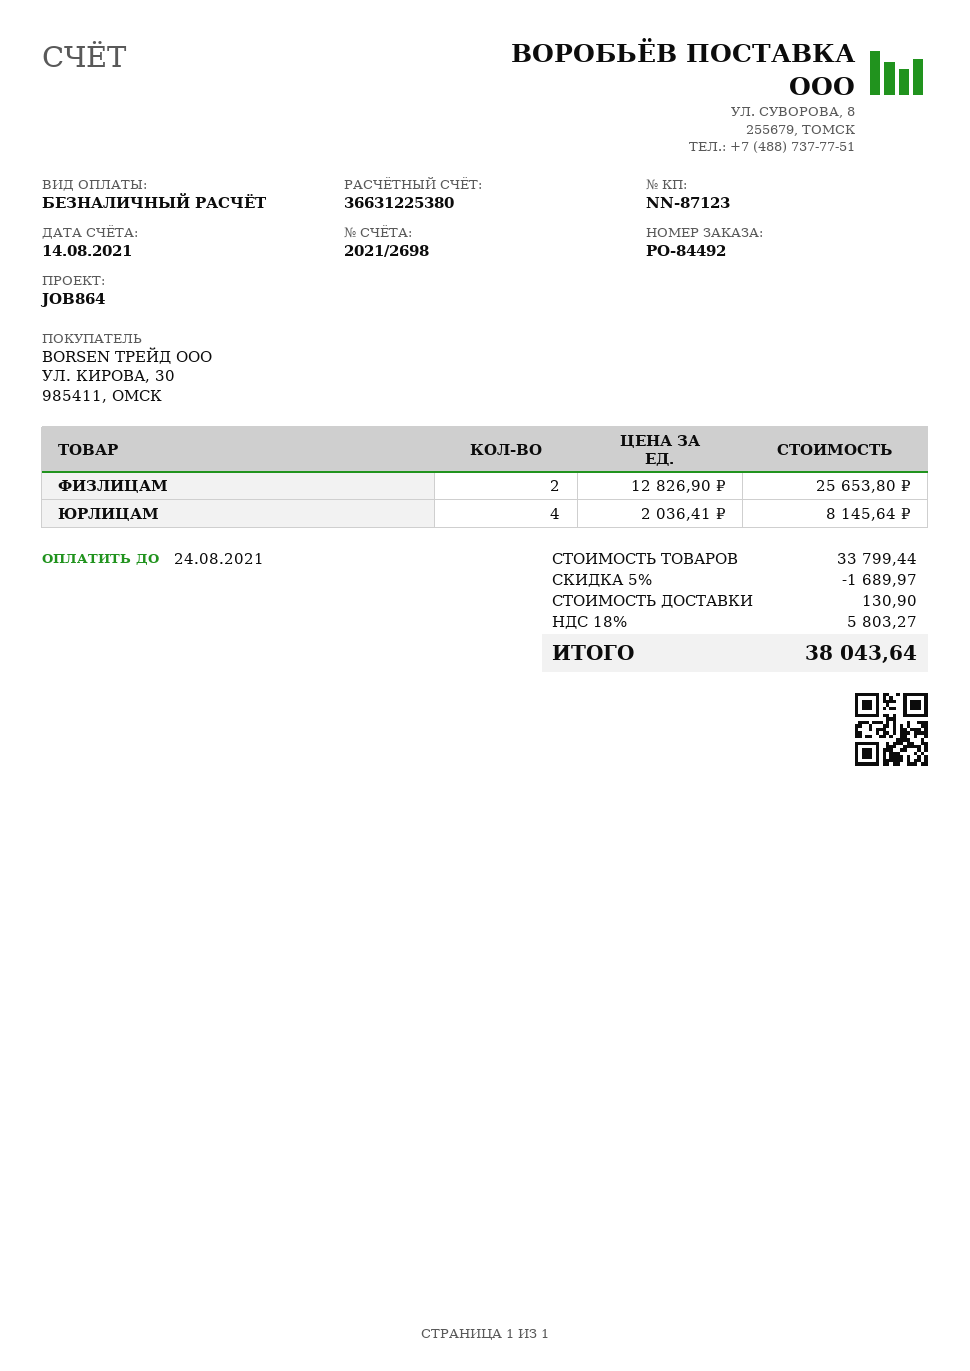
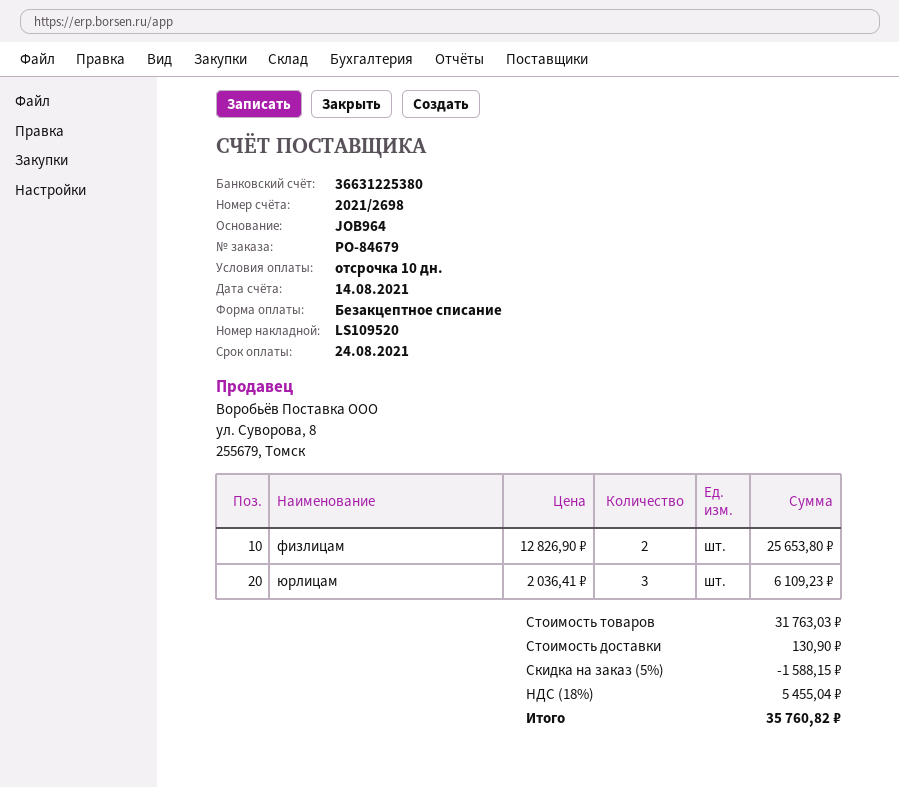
order number: PO-84492 -> PO-84679
reference: JOB864 -> JOB964
payment method: bank transfer -> direct debit
ЮРЛИЦАМ: 4 x 2036.41 = 8145.64 -> 3 x 2036.41 = 6109.23
subtotal: 33799.44 -> 31763.03
discount: 5% = 1689.97 -> 5% = 1588.15
tax: 18% = 5803.27 -> 18% = 5455.04
total: 38043.64 -> 35760.82

